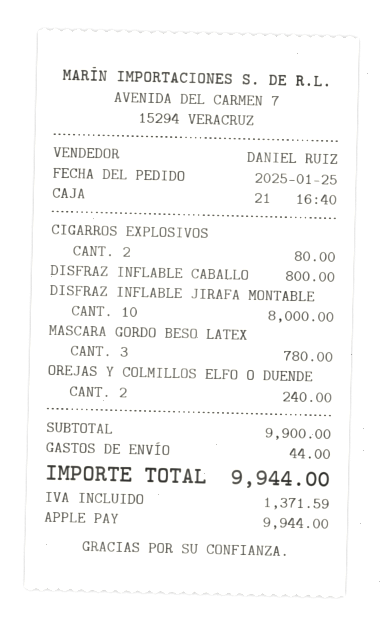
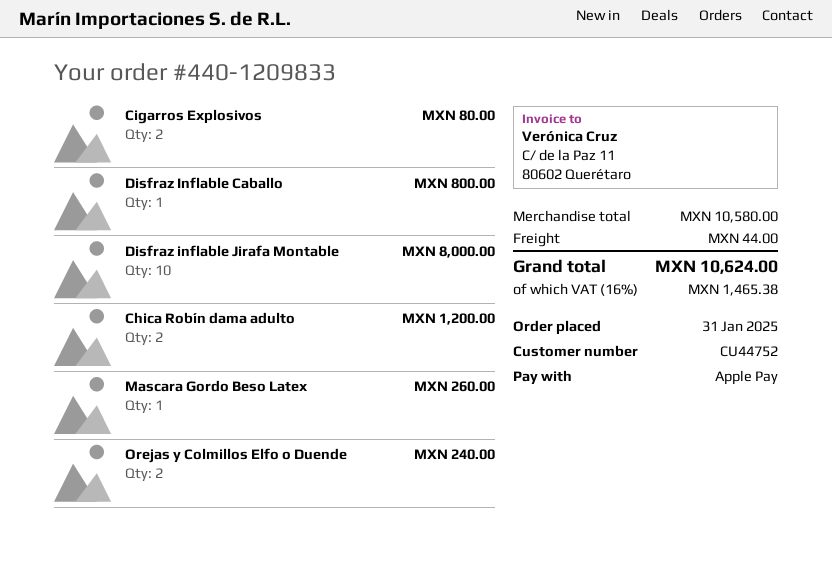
order date: 2025-01-25 -> 2025-01-31
MASCARA GORDO BESO LATEX: 3 for 780.00 -> 1 for 260.00
Chica Robín dama adulto: none -> 2 for 1200.00
subtotal: 9900.00 -> 10580.00
tax: 1371.59 -> 1465.38
total: 9944.00 -> 10624.00

